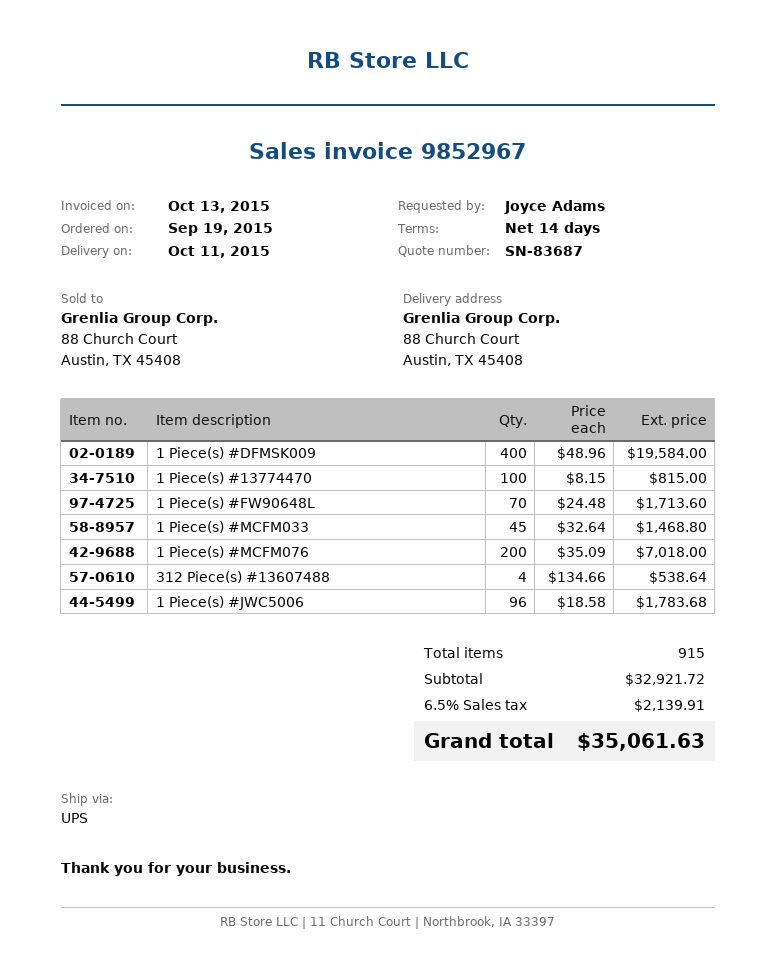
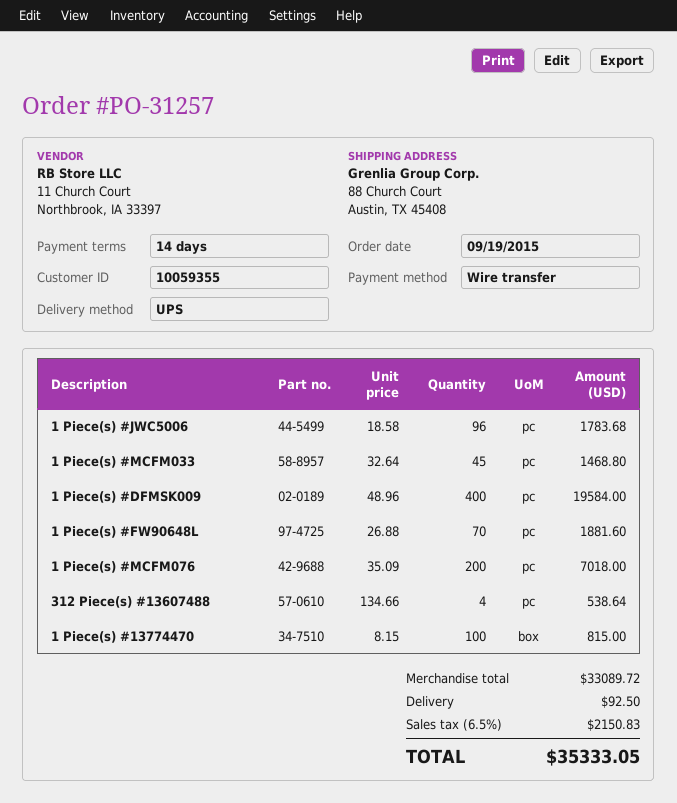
1 Piece(s) #FW90648L: 70 x 24.48 = 1713.60 -> 70 x 26.88 = 1881.60
subtotal: 32921.72 -> 33089.72
shipping: none -> 92.50
tax: 6.5% = 2139.91 -> 6.5% = 2150.83
total: 35061.63 -> 35333.05

